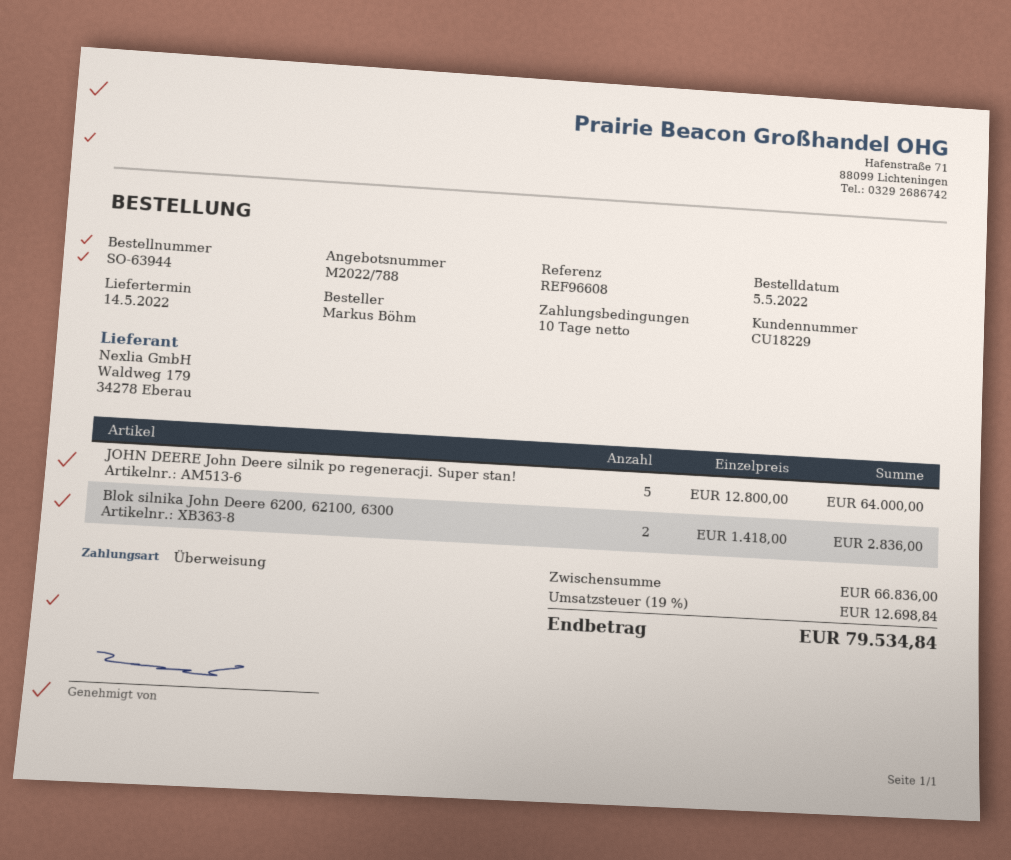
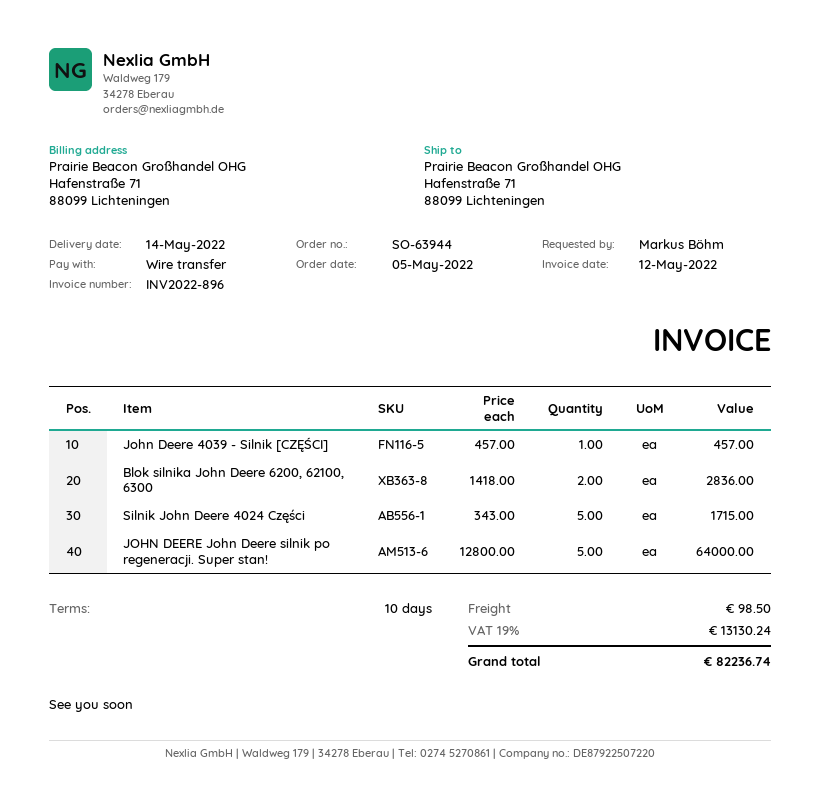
John Deere 4039 - Silnik [CZĘŚCI]: none -> 1 x 457.00 = 457.00
Silnik John Deere 4024 Części: none -> 5 x 343.00 = 1715.00
shipping: none -> 98.50
tax: 19% = 12698.84 -> 19% = 13130.24
total: 79534.84 -> 82236.74

